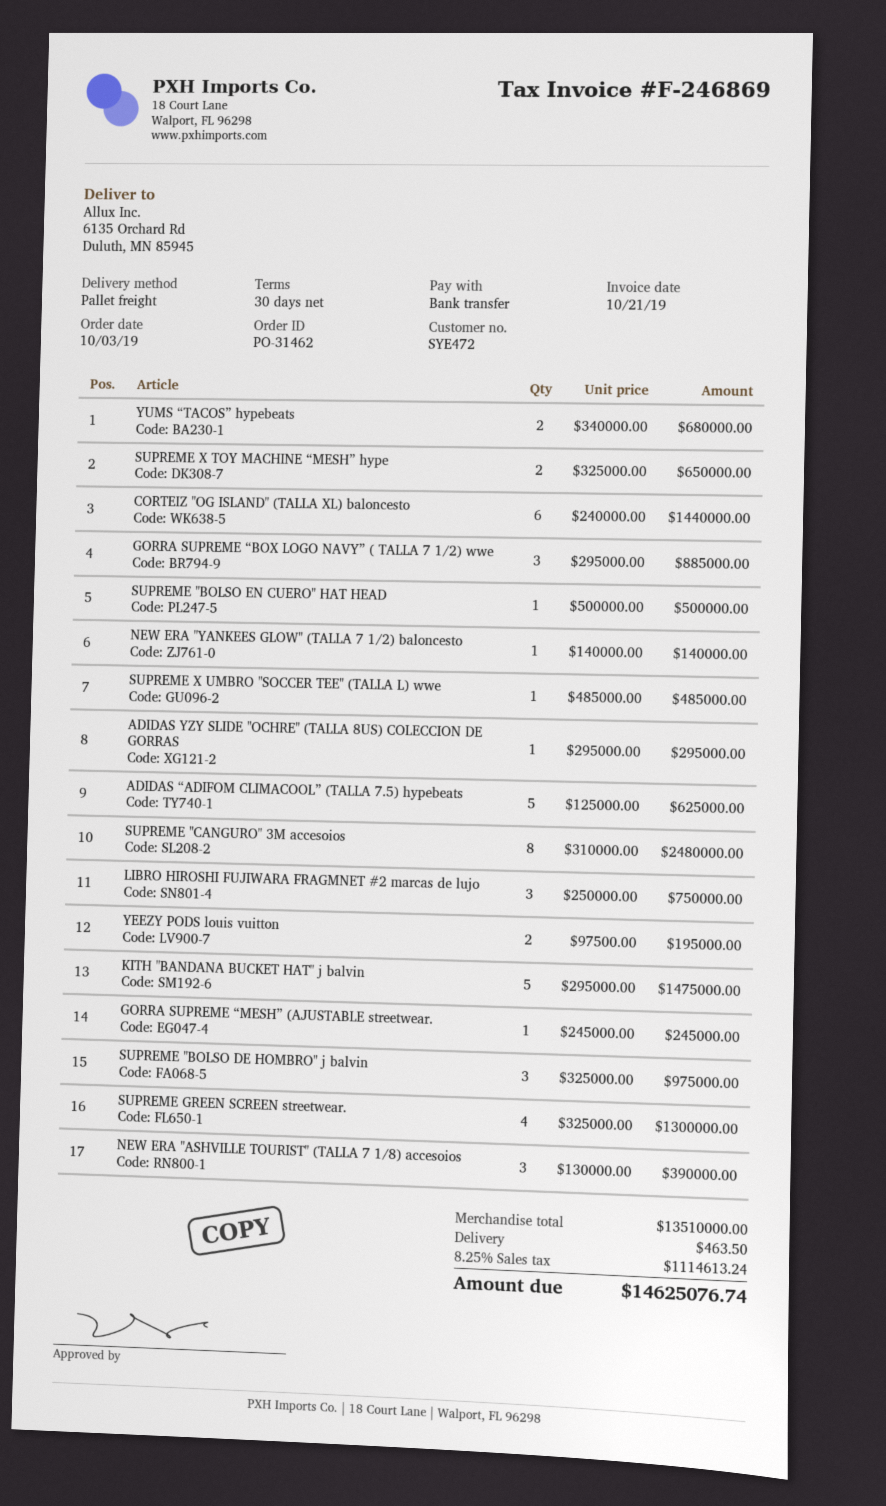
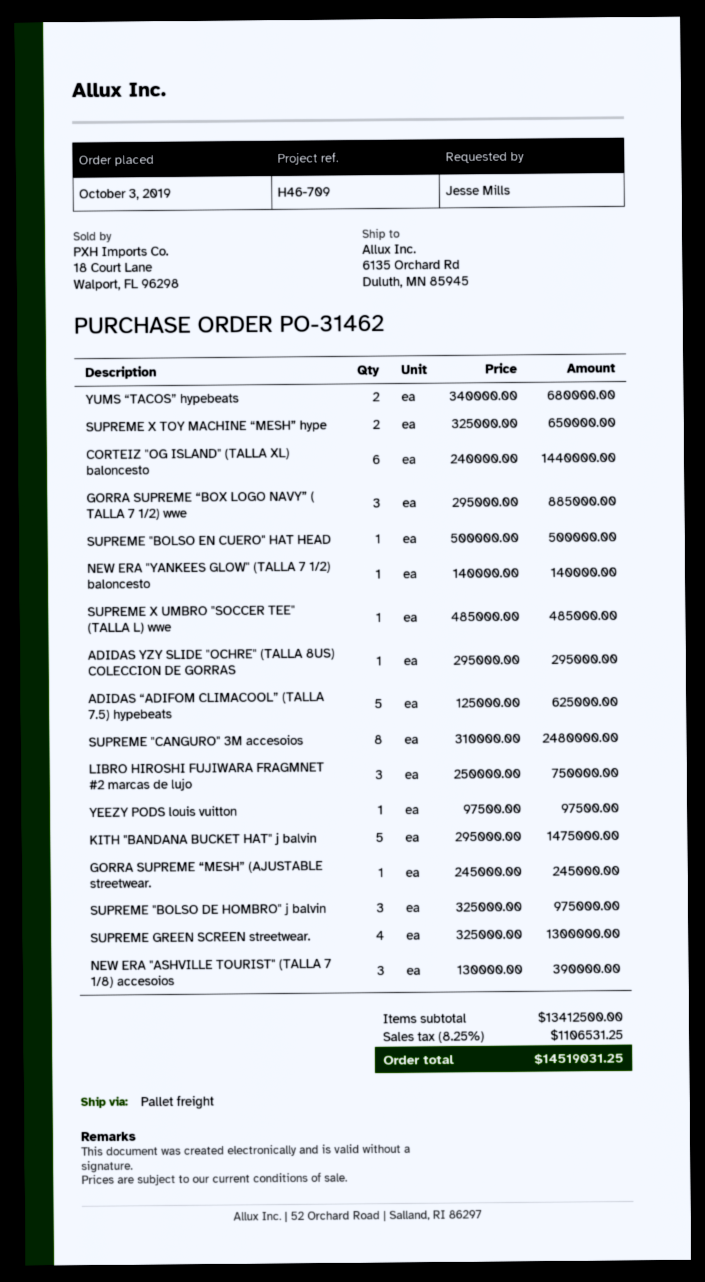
YEEZY PODS louis vuitton: 2 x 97500.00 = 195000.00 -> 1 x 97500.00 = 97500.00
subtotal: 13510000.00 -> 13412500.00
shipping: 463.50 -> none
tax: 8.25% = 1114613.24 -> 8.25% = 1106531.25
total: 14625076.74 -> 14519031.25

